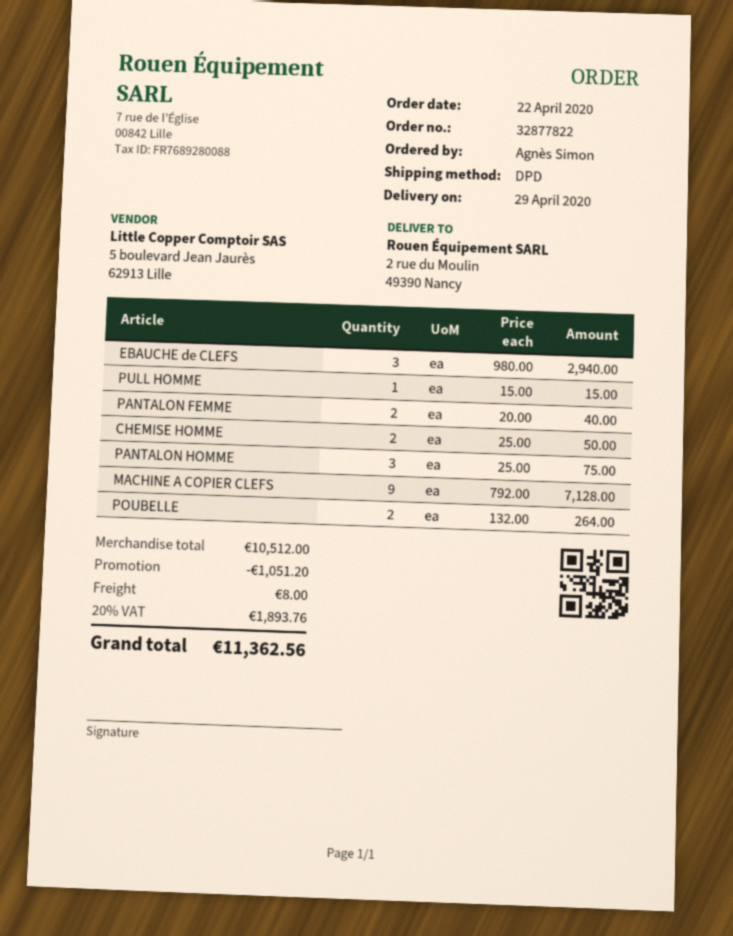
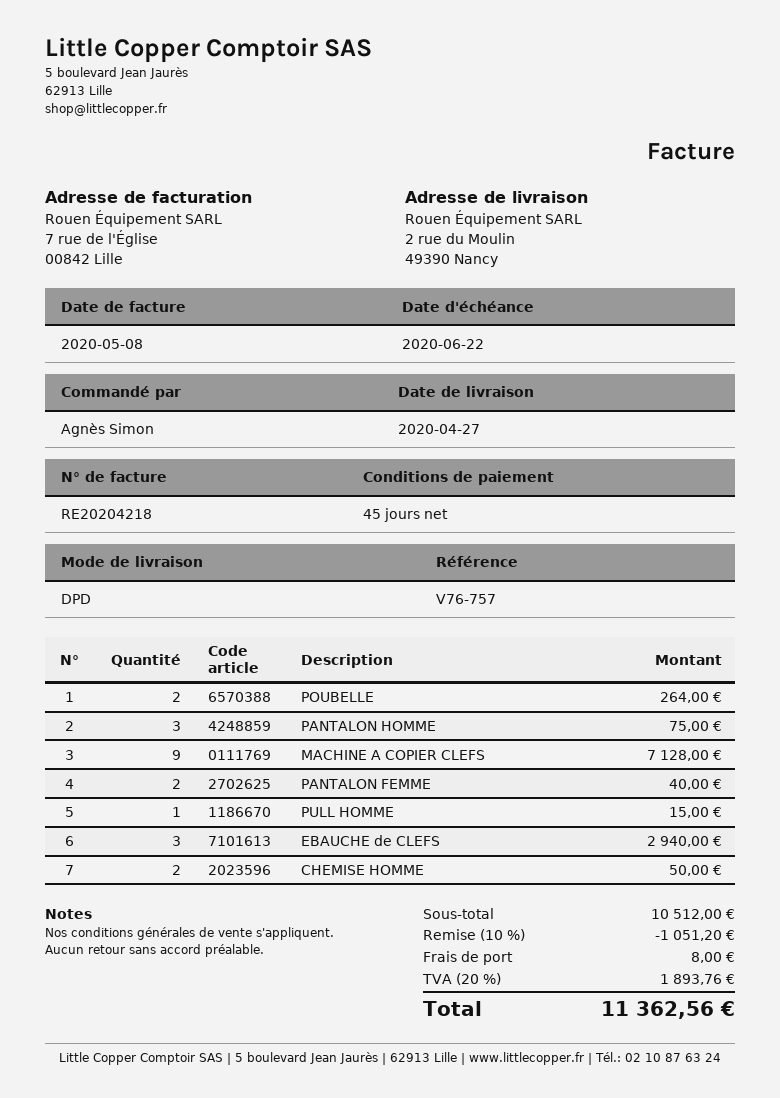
delivery date: 2020-04-29 -> 2020-04-27

